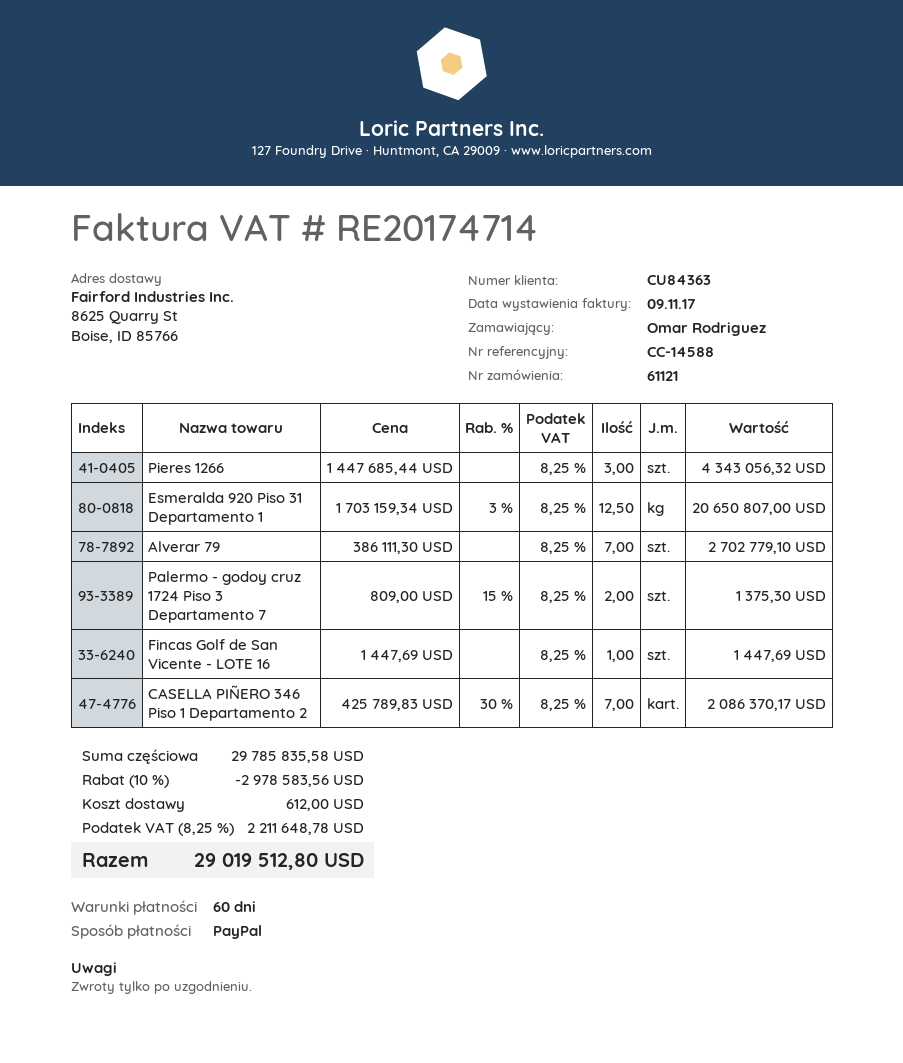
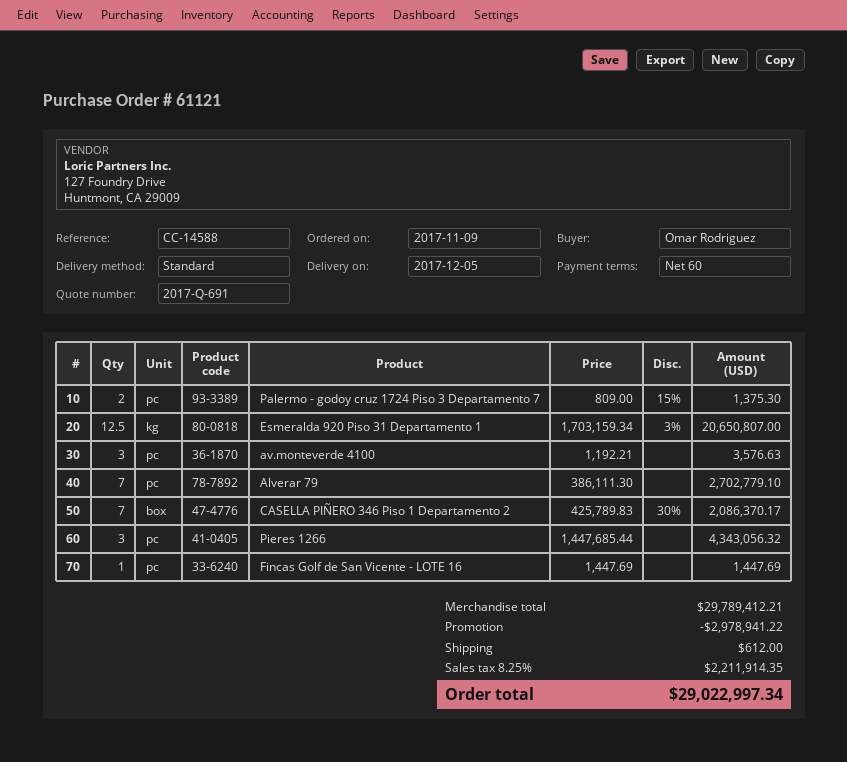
av.monteverde 4100: none -> 3 x 1192.21 = 3576.63
subtotal: 29785835.58 -> 29789412.21
discount: 2978583.56 -> 2978941.22
tax: 8.25% = 2211648.78 -> 8.25% = 2211914.35
total: 29019512.80 -> 29022997.34

